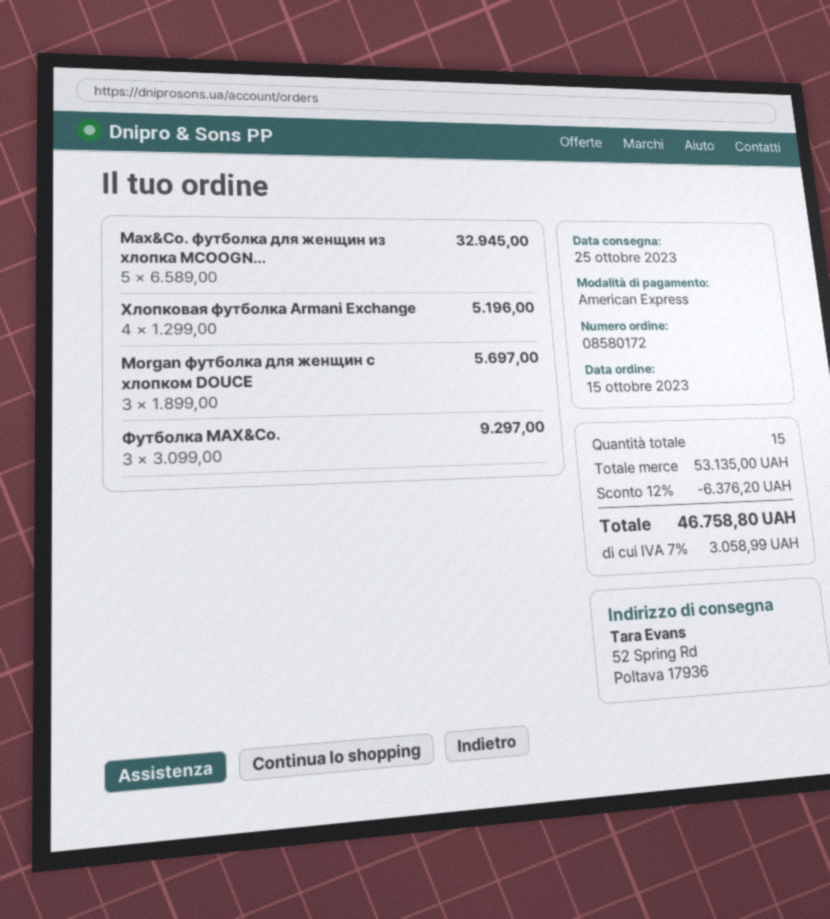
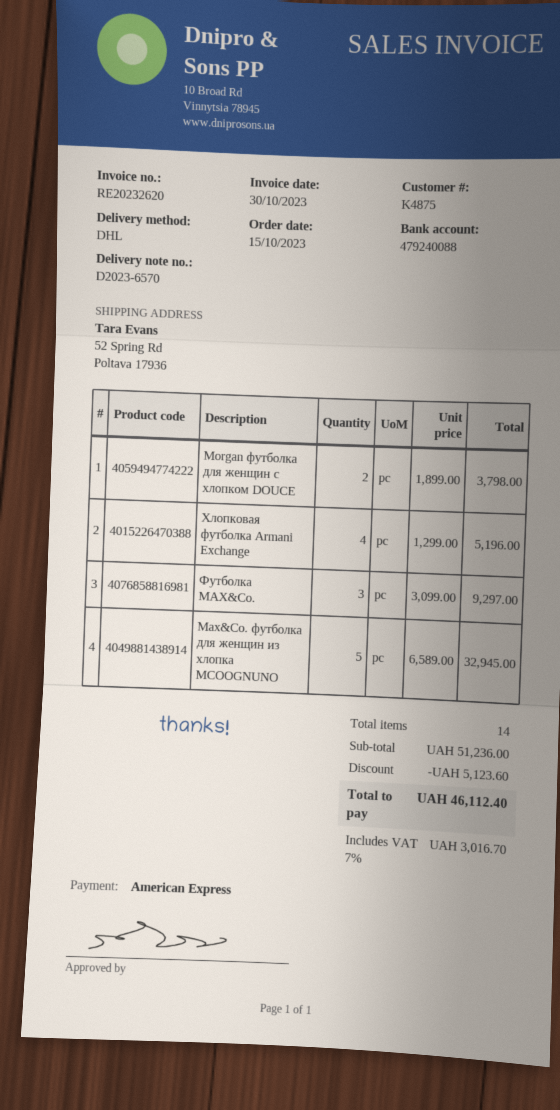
Morgan футболка для женщин с хлопком DOUCE: 3 x 1899.00 = 5697.00 -> 2 x 1899.00 = 3798.00
total quantity: 15 -> 14
subtotal: 53135.00 -> 51236.00
discount: 6376.20 -> 5123.60
tax: 7% = 3058.99 -> 7% = 3016.70
total: 46758.80 -> 46112.40

